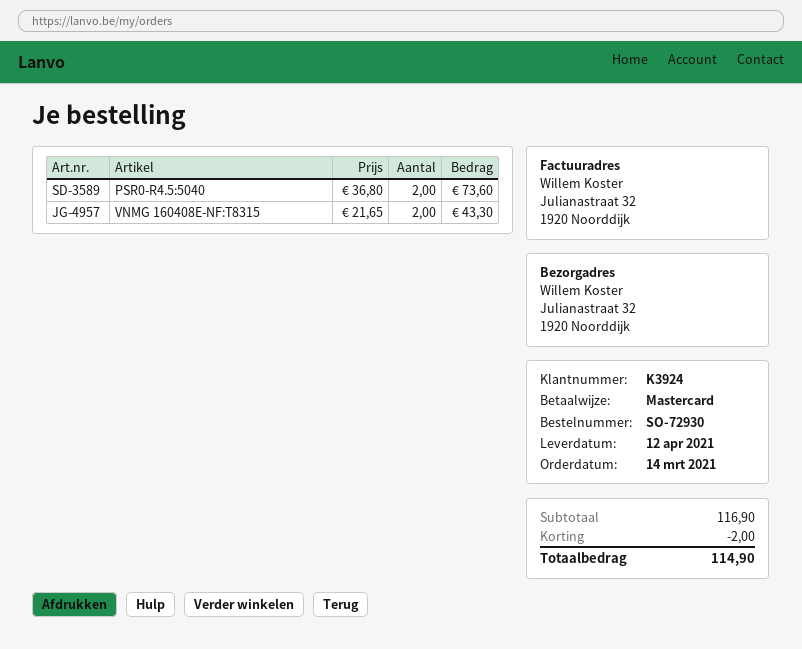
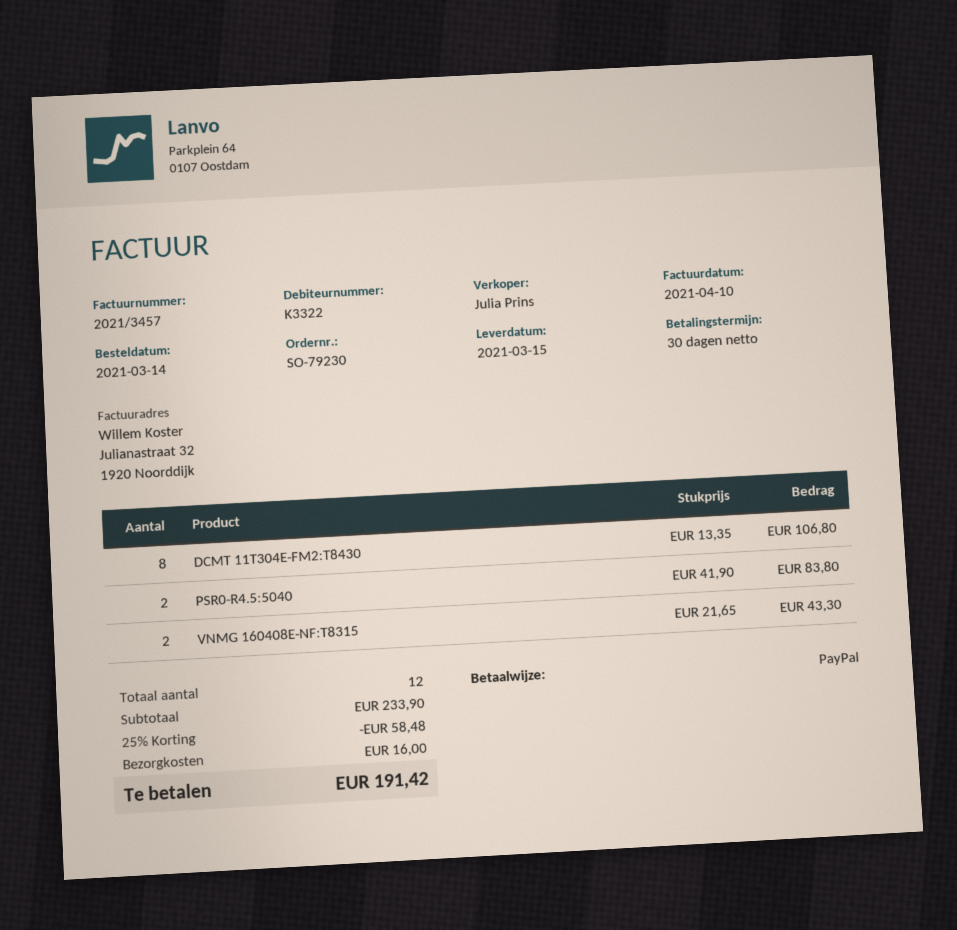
order number: SO-72930 -> SO-79230
delivery date: 2021-04-12 -> 2021-03-15
customer number: K3924 -> K3322
payment method: Mastercard -> PayPal
PSR0-R4.5:5040: 2 x 36.80 = 73.60 -> 2 x 41.90 = 83.80
DCMT 11T304E-FM2:T8430: none -> 8 x 13.35 = 106.80
subtotal: 116.90 -> 233.90
discount: 2.00 -> 58.48
shipping: none -> 16.00
total: 114.90 -> 191.42

